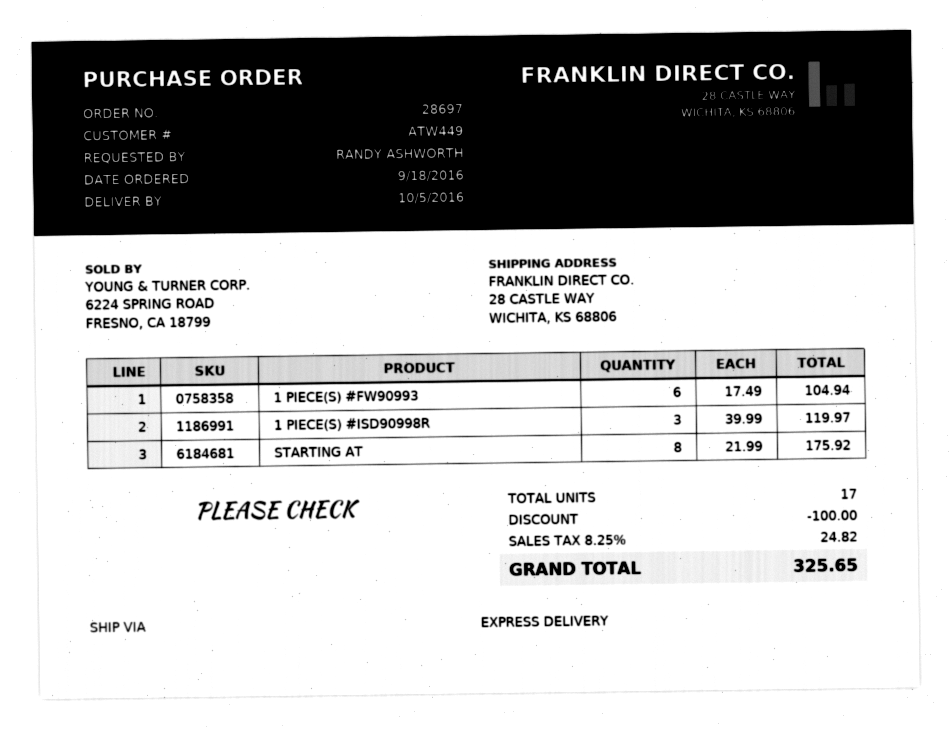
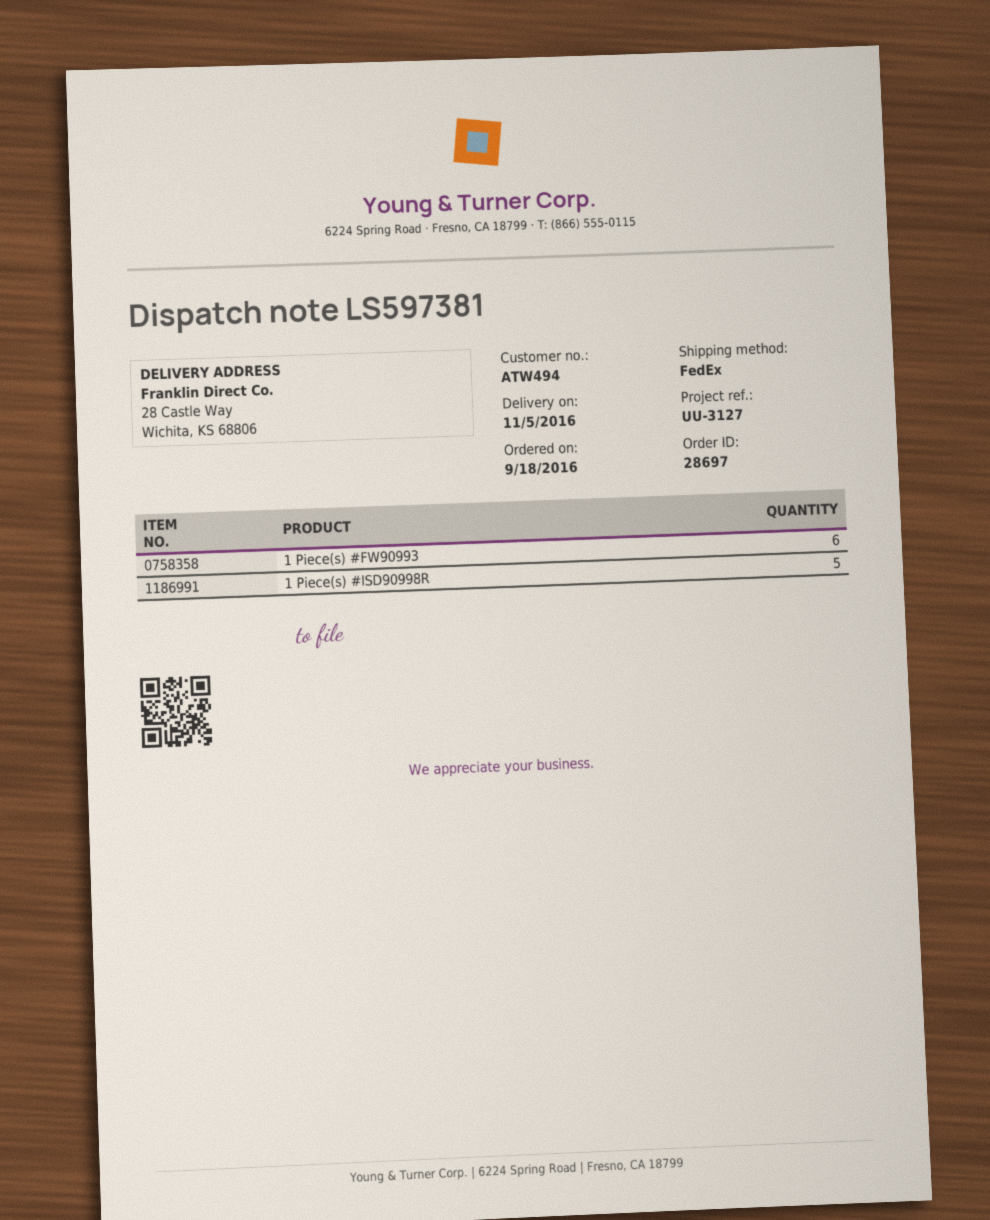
delivery date: 2016-10-05 -> 2016-11-05
customer number: ATW449 -> ATW494
shipping method: express -> FedEx
1 PIECE(S) #ISD90998R: 3 -> 5
STARTING AT: 8 -> none

